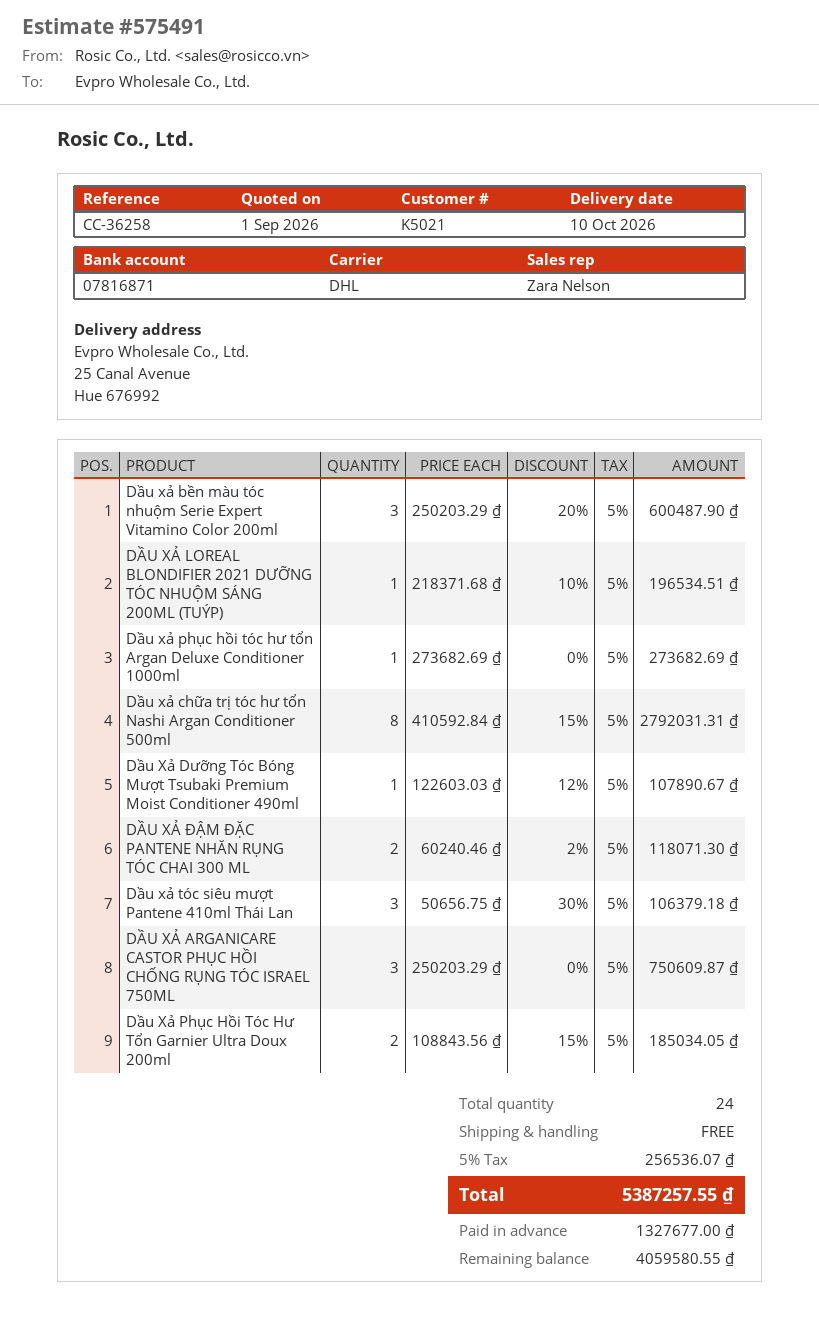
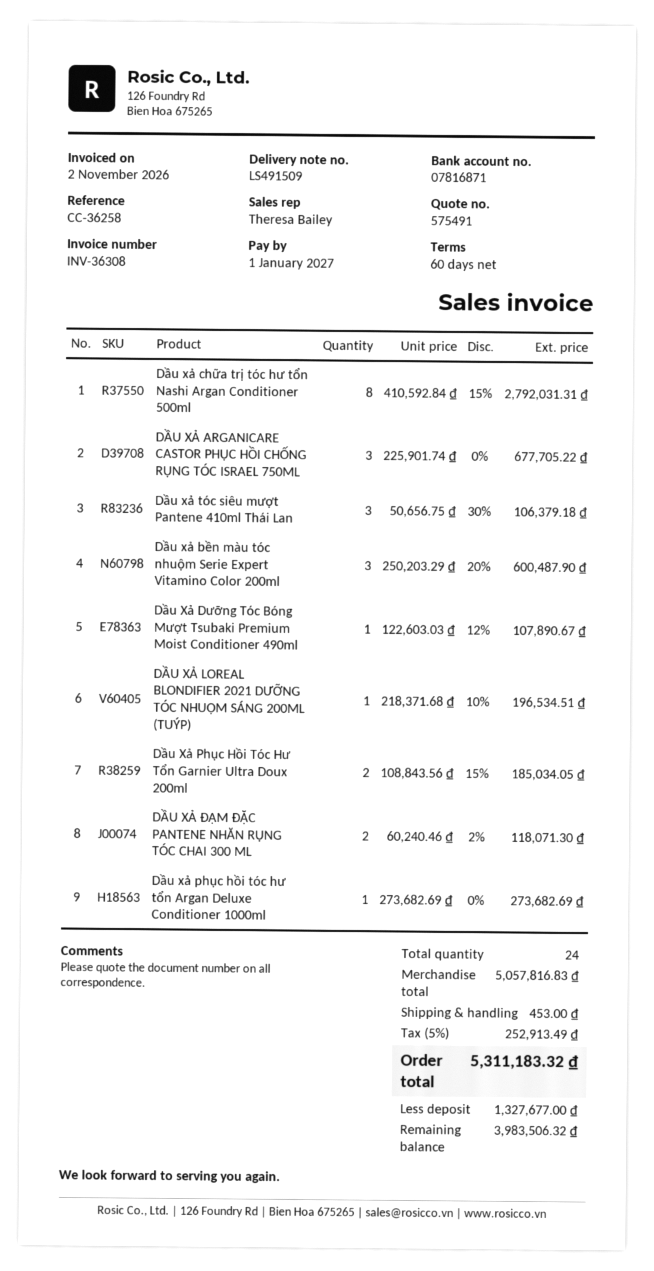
sales rep: Zara Nelson -> Theresa Bailey
DẦU XẢ ARGANICARE CASTOR PHỤC HỒI CHỐNG RỤNG TÓC ISRAEL 750ML: 3 x 250203.29 = 750609.87 -> 3 x 225901.74 = 677705.22
shipping: 0.00 -> 453.00
tax: 5% = 256536.07 -> 5% = 252913.49
total: 5387257.55 -> 5311183.32
balance: 4059580.55 -> 3983506.32

